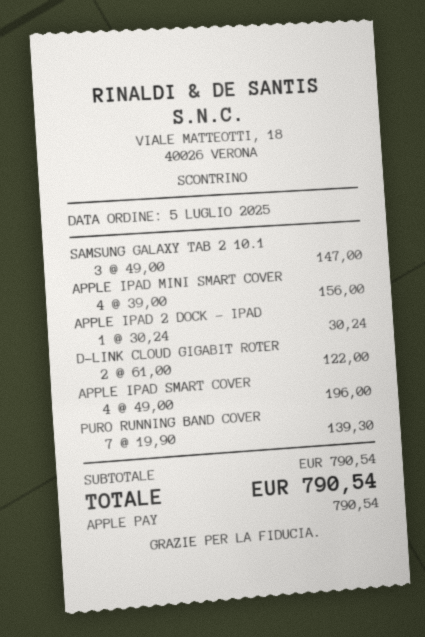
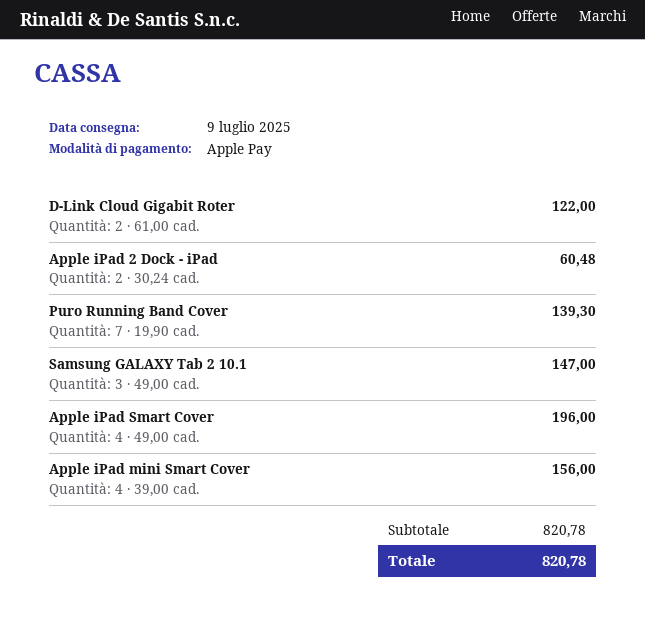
APPLE IPAD 2 DOCK - IPAD: 1 x 30.24 = 30.24 -> 2 x 30.24 = 60.48
subtotal: 790.54 -> 820.78
total: 790.54 -> 820.78

